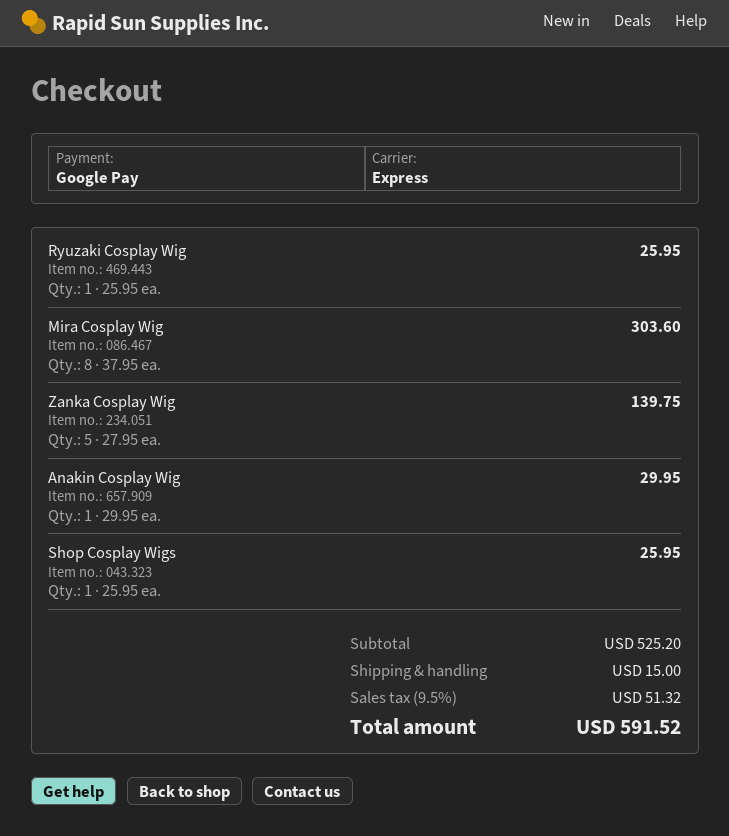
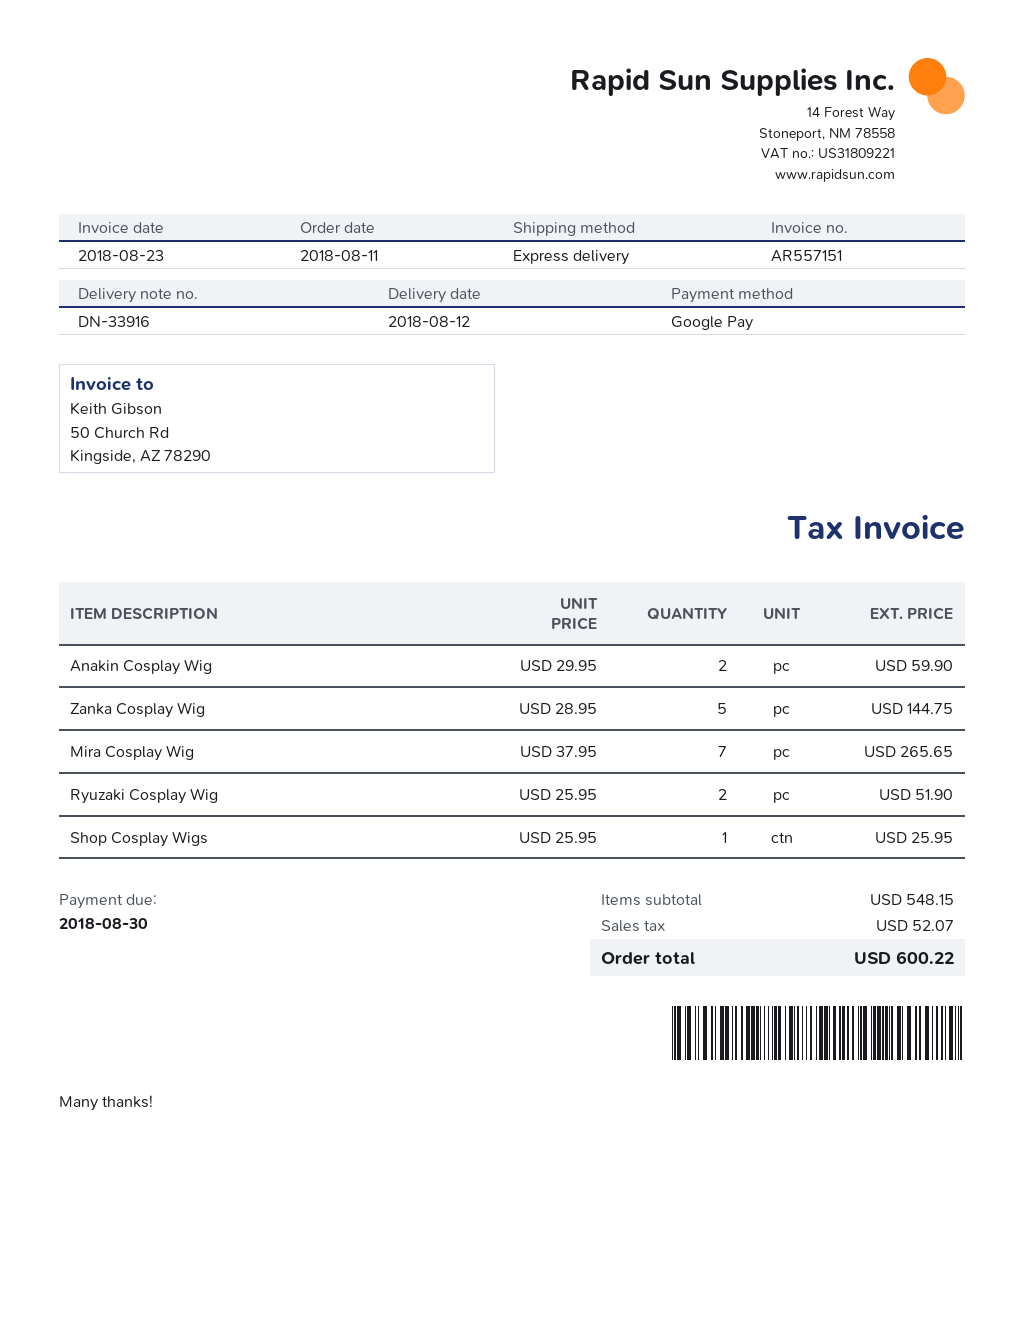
Ryuzaki Cosplay Wig: 1 x 25.95 = 25.95 -> 2 x 25.95 = 51.90
Mira Cosplay Wig: 8 x 37.95 = 303.60 -> 7 x 37.95 = 265.65
Zanka Cosplay Wig: 5 x 27.95 = 139.75 -> 5 x 28.95 = 144.75
Anakin Cosplay Wig: 1 x 29.95 = 29.95 -> 2 x 29.95 = 59.90
subtotal: 525.20 -> 548.15
shipping: 15.00 -> none
tax: 51.32 -> 52.07
total: 591.52 -> 600.22

